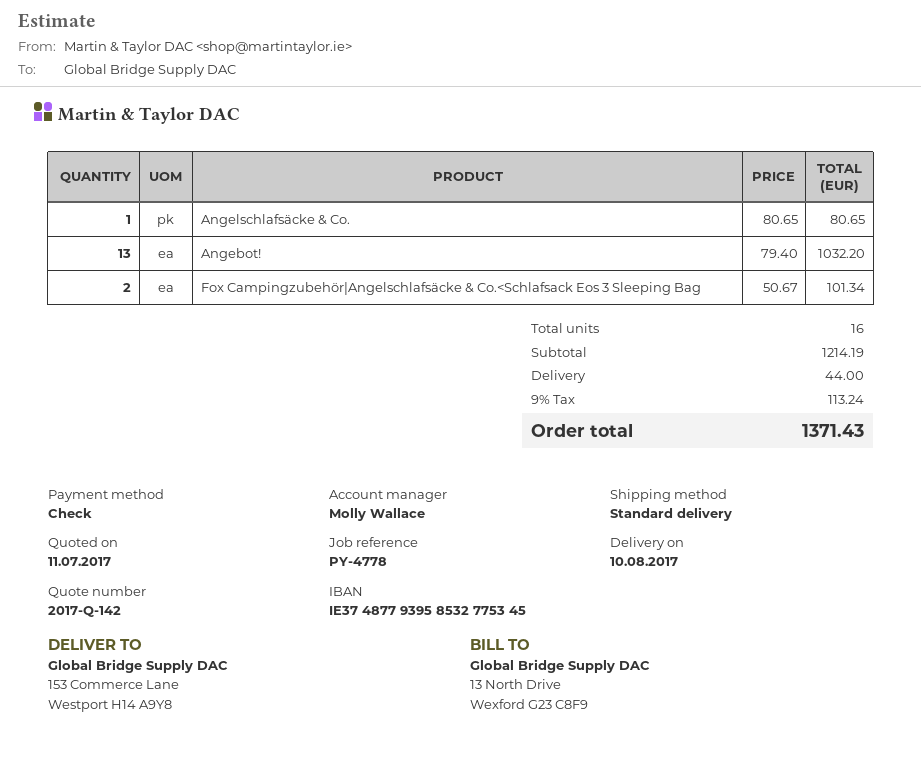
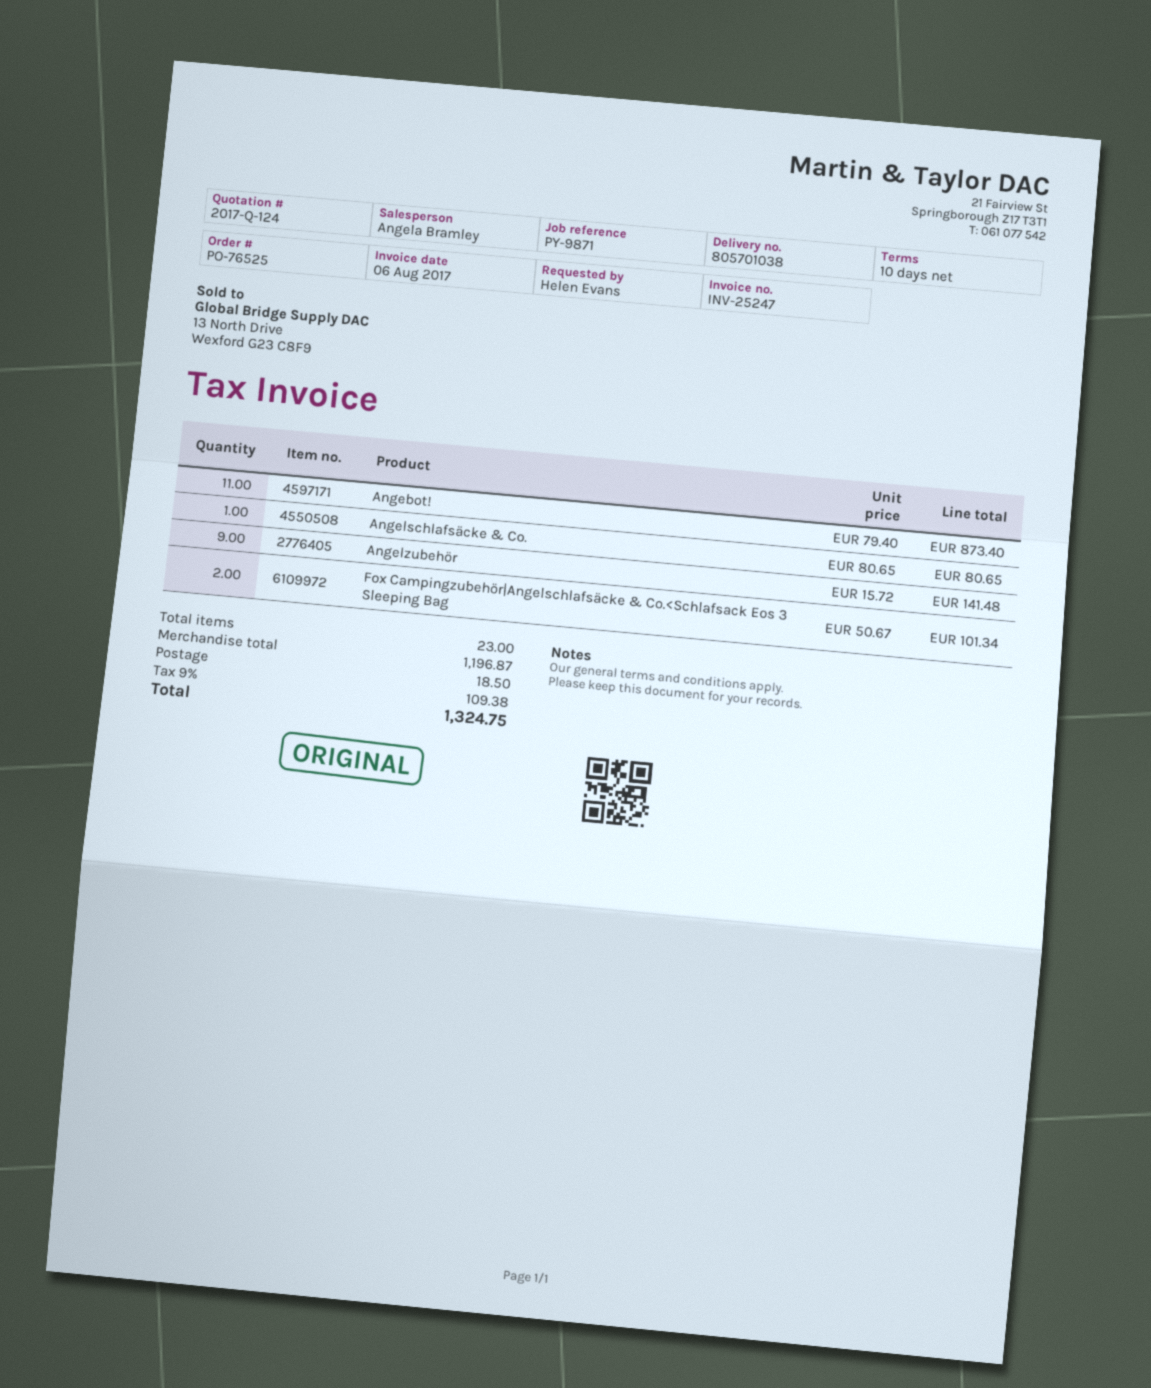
quote number: 2017-Q-142 -> 2017-Q-124
reference: PY-4778 -> PY-9871
sales rep: Molly Wallace -> Angela Bramley
Angebot!: 13 x 79.40 = 1032.20 -> 11 x 79.40 = 873.40
Angelzubehör: none -> 9 x 15.72 = 141.48
total quantity: 16 -> 23
subtotal: 1214.19 -> 1196.87
shipping: 44.00 -> 18.50
tax: 9% = 113.24 -> 9% = 109.38
total: 1371.43 -> 1324.75

